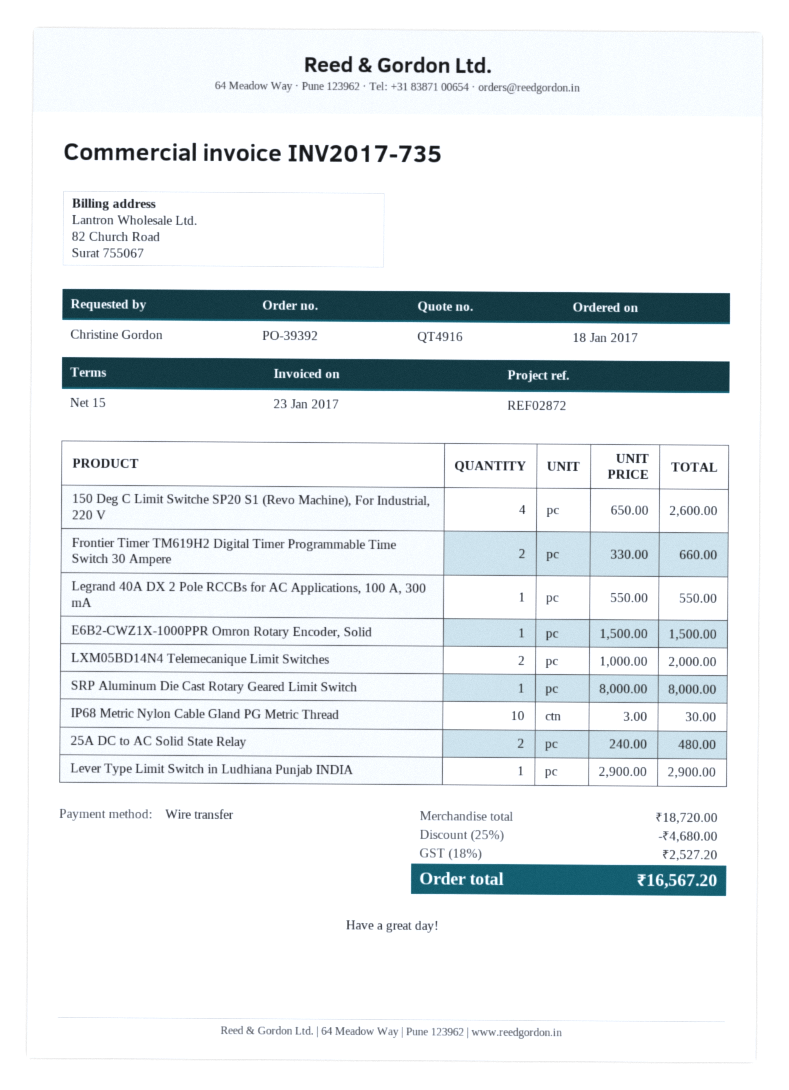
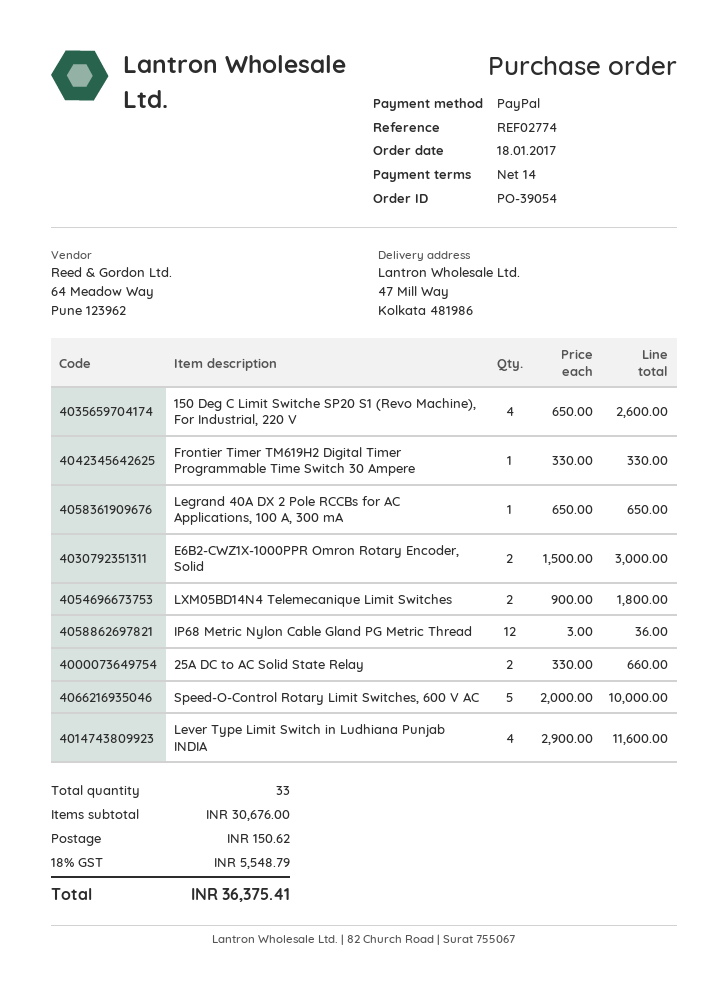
order number: PO-39392 -> PO-39054
payment terms: 15 days -> 14 days
reference: REF02872 -> REF02774
payment method: bank transfer -> PayPal
Frontier Timer TM619H2 Digital Timer Programmable Time Switch 30 Ampere: 2 x 330.00 = 660.00 -> 1 x 330.00 = 330.00
Legrand 40A DX 2 Pole RCCBs for AC Applications, 100 A, 300 mA: 1 x 550.00 = 550.00 -> 1 x 650.00 = 650.00
E6B2-CWZ1X-1000PPR Omron Rotary Encoder, Solid: 1 x 1500.00 = 1500.00 -> 2 x 1500.00 = 3000.00
LXM05BD14N4 Telemecanique Limit Switches: 2 x 1000.00 = 2000.00 -> 2 x 900.00 = 1800.00
SRP Aluminum Die Cast Rotary Geared Limit Switch: 1 x 8000.00 = 8000.00 -> none
IP68 Metric Nylon Cable Gland PG Metric Thread: 10 x 3.00 = 30.00 -> 12 x 3.00 = 36.00
25A DC to AC Solid State Relay: 2 x 240.00 = 480.00 -> 2 x 330.00 = 660.00
Lever Type Limit Switch in Ludhiana Punjab INDIA: 1 x 2900.00 = 2900.00 -> 4 x 2900.00 = 11600.00
Speed-O-Control Rotary Limit Switches, 600 V AC: none -> 5 x 2000.00 = 10000.00
subtotal: 18720.00 -> 30676.00
discount: 25% = 4680.00 -> none
shipping: none -> 150.62
tax: 18% = 2527.20 -> 18% = 5548.79
total: 16567.20 -> 36375.41

